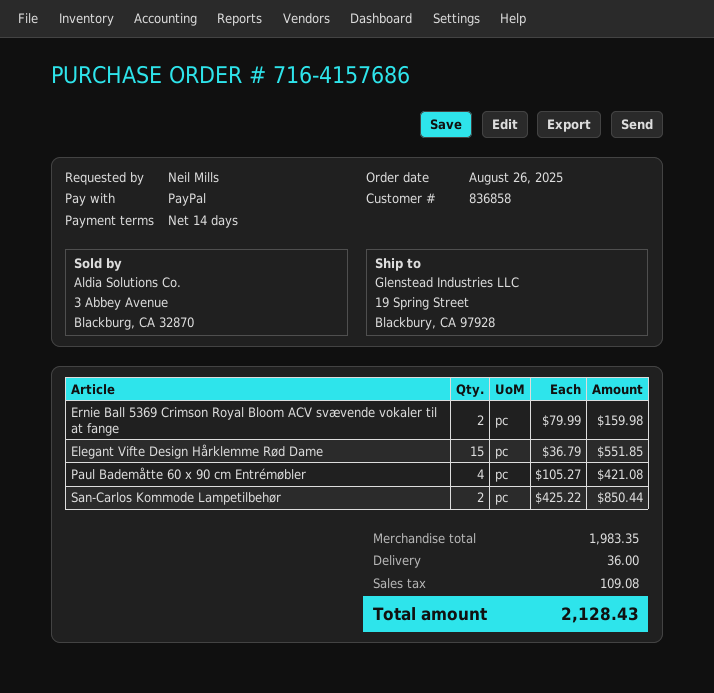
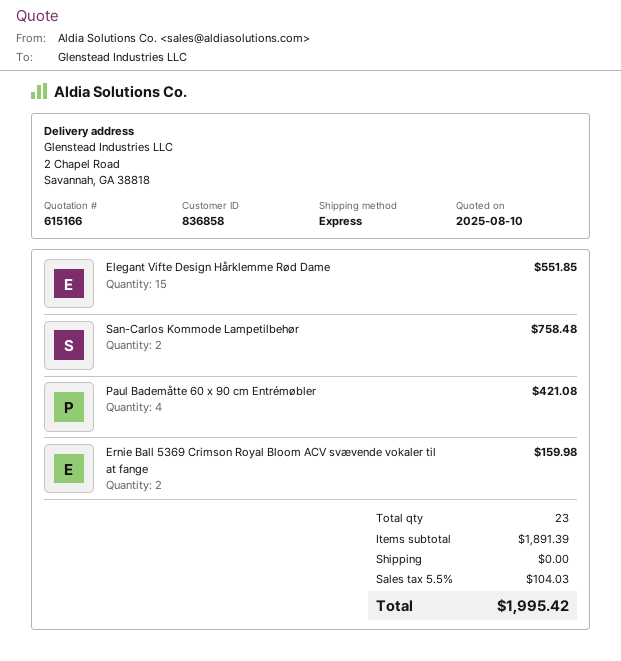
ship to: 19 Spring Street, Blackbury, CA 97928 -> 2 Chapel Road, Savannah, GA 38818
San-Carlos Kommode Lampetilbehør: 2 for 850.44 -> 2 for 758.48
subtotal: 1983.35 -> 1891.39
shipping: 36.00 -> 0.00
tax: 109.08 -> 104.03
total: 2128.43 -> 1995.42

